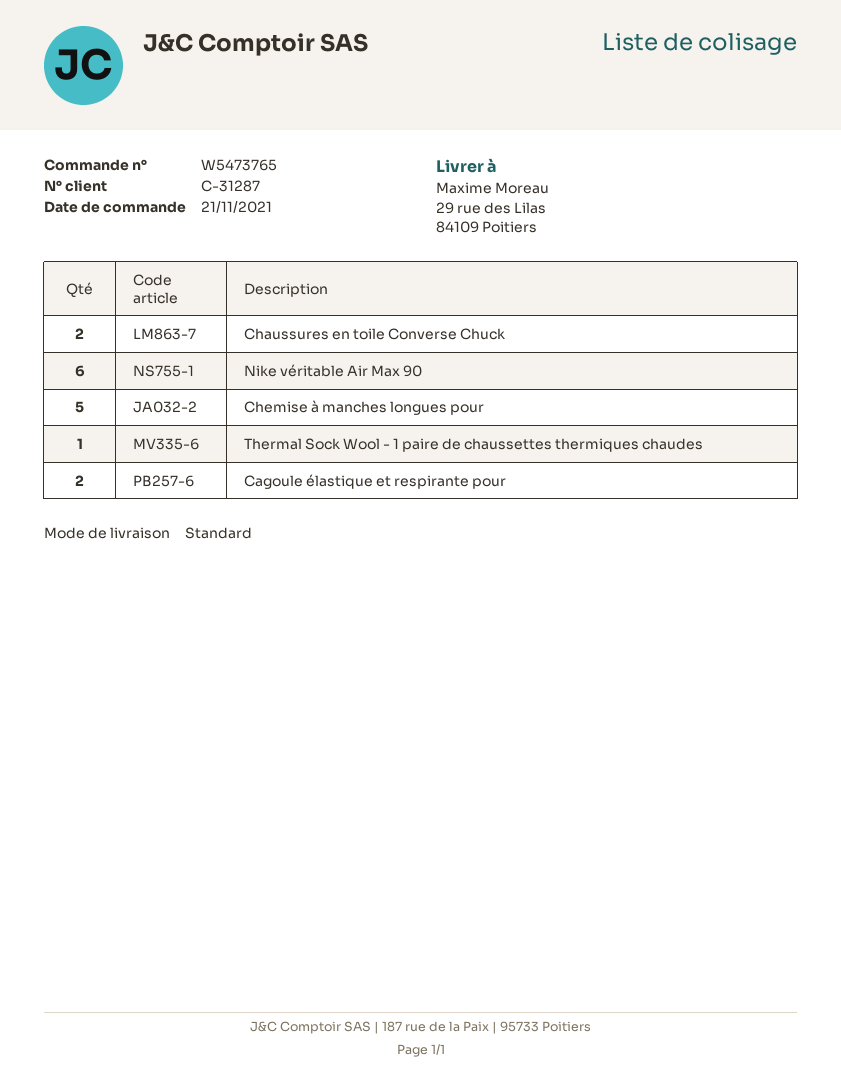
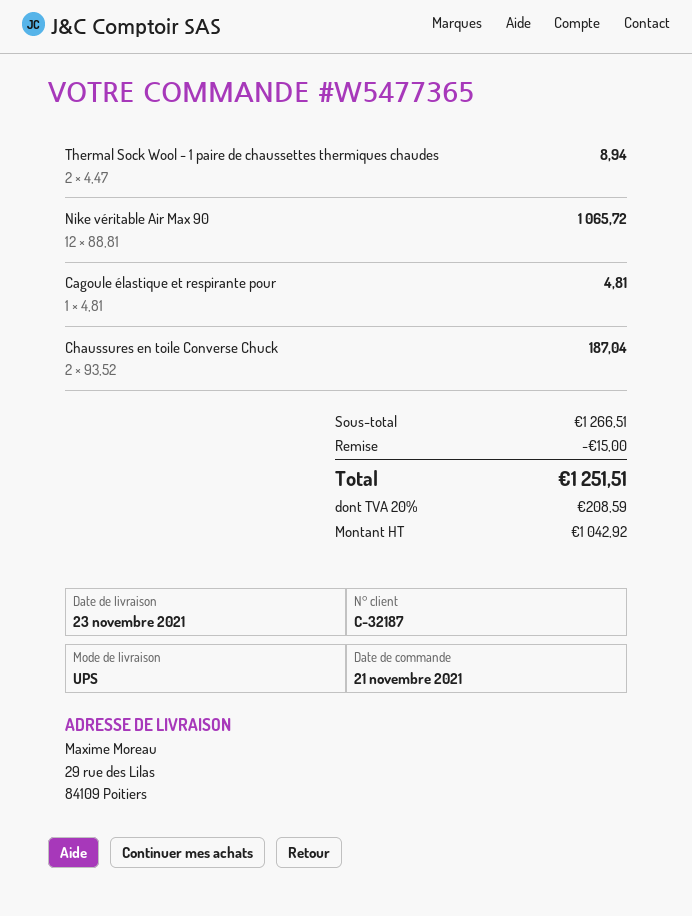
order number: W5473765 -> W5477365
customer number: C-31287 -> C-32187
shipping method: standard -> UPS
Nike véritable Air Max 90: 6 -> 12
Chemise à manches longues pour: 5 -> none
Thermal Sock Wool - 1 paire de chaussettes thermiques chaudes: 1 -> 2
Cagoule élastique et respirante pour: 2 -> 1

